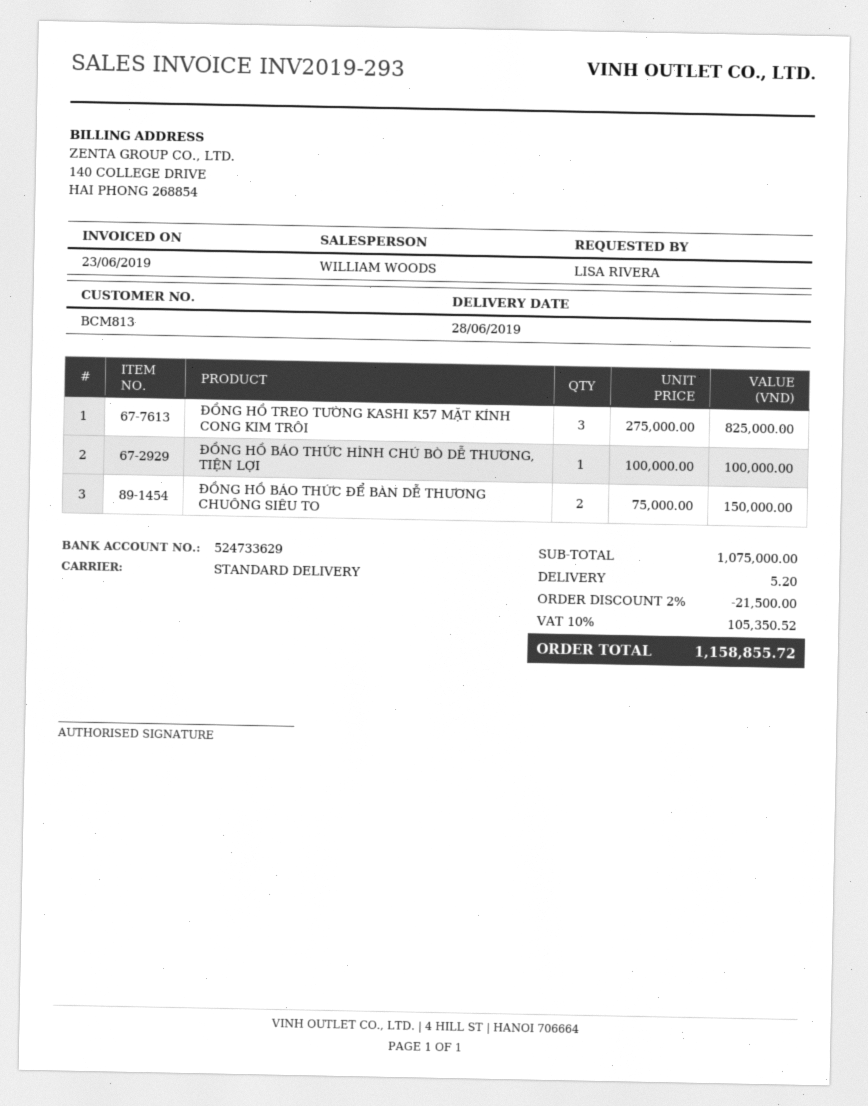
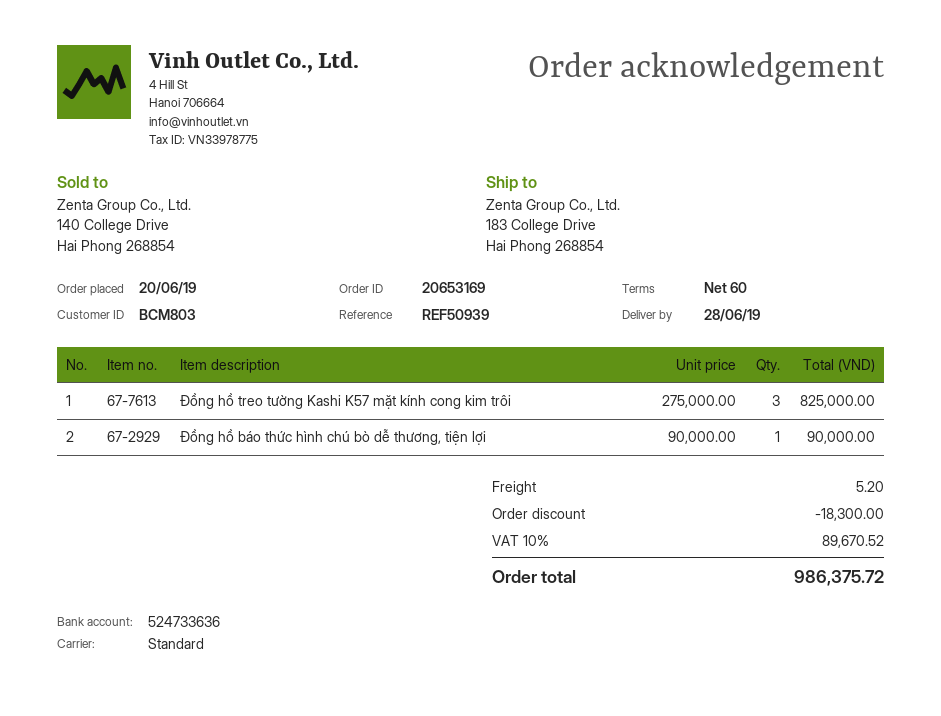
customer number: BCM813 -> BCM803
bank account: 524733629 -> 524733636
ĐỒNG HỒ BÁO THỨC HÌNH CHÚ BÒ DỄ THƯƠNG, TIỆN LỢI: 1 x 100000.00 = 100000.00 -> 1 x 90000.00 = 90000.00
ĐỒNG HỒ BÁO THỨC ĐỂ BÀN DỄ THƯƠNG CHUÔNG SIÊU TO: 2 x 75000.00 = 150000.00 -> none
discount: 21500.00 -> 18300.00
tax: 10% = 105350.52 -> 10% = 89670.52
total: 1158855.72 -> 986375.72

